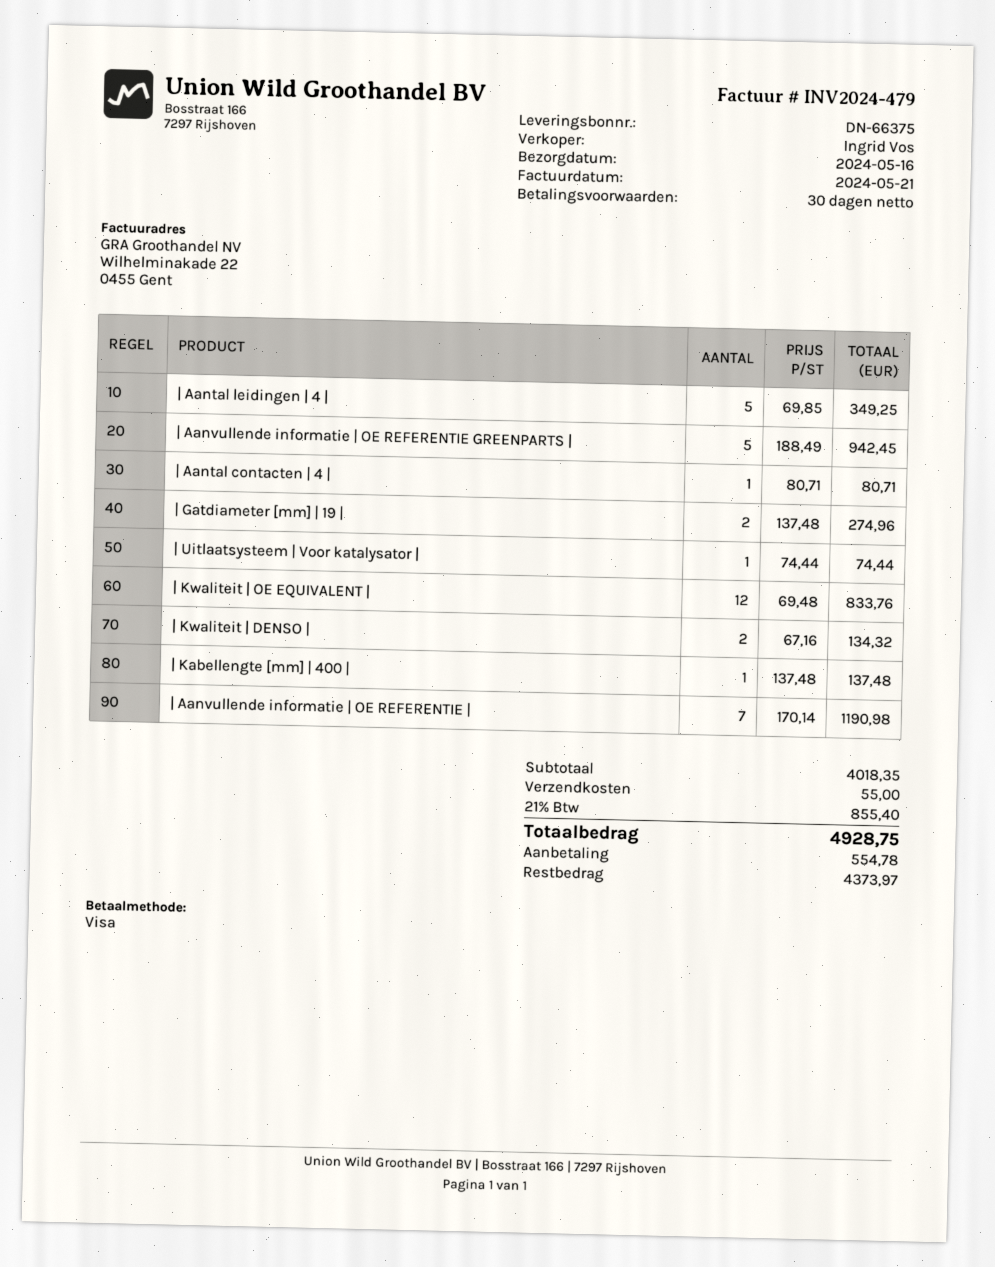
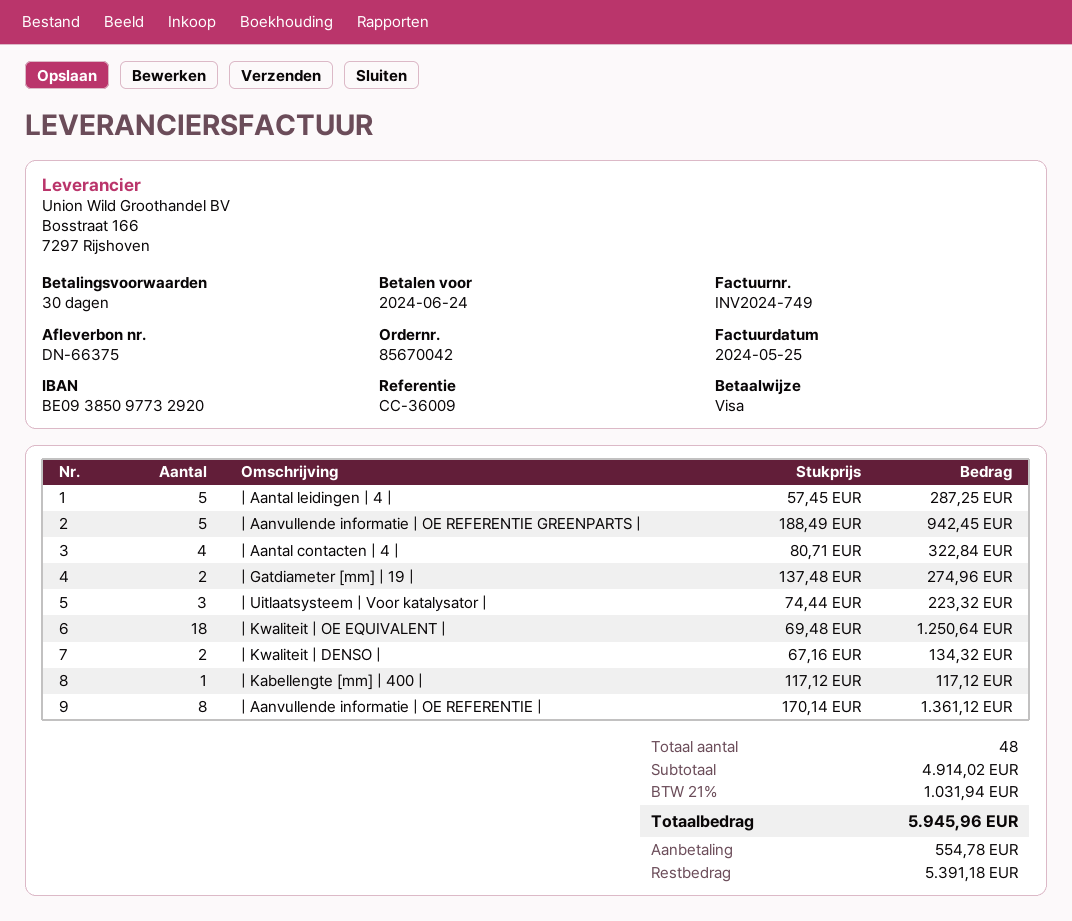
invoice number: INV2024-479 -> INV2024-749
invoice date: 2024-05-21 -> 2024-05-25
| Aantal leidingen | 4 |: 5 x 69.85 = 349.25 -> 5 x 57.45 = 287.25
| Aantal contacten | 4 |: 1 x 80.71 = 80.71 -> 4 x 80.71 = 322.84
| Uitlaatsysteem | Voor katalysator |: 1 x 74.44 = 74.44 -> 3 x 74.44 = 223.32
| Kwaliteit | OE EQUIVALENT |: 12 x 69.48 = 833.76 -> 18 x 69.48 = 1250.64
| Kabellengte [mm] | 400 |: 1 x 137.48 = 137.48 -> 1 x 117.12 = 117.12
| Aanvullende informatie | OE REFERENTIE |: 7 x 170.14 = 1190.98 -> 8 x 170.14 = 1361.12
subtotal: 4018.35 -> 4914.02
shipping: 55.00 -> none
tax: 21% = 855.40 -> 21% = 1031.94
total: 4928.75 -> 5945.96
balance: 4373.97 -> 5391.18

